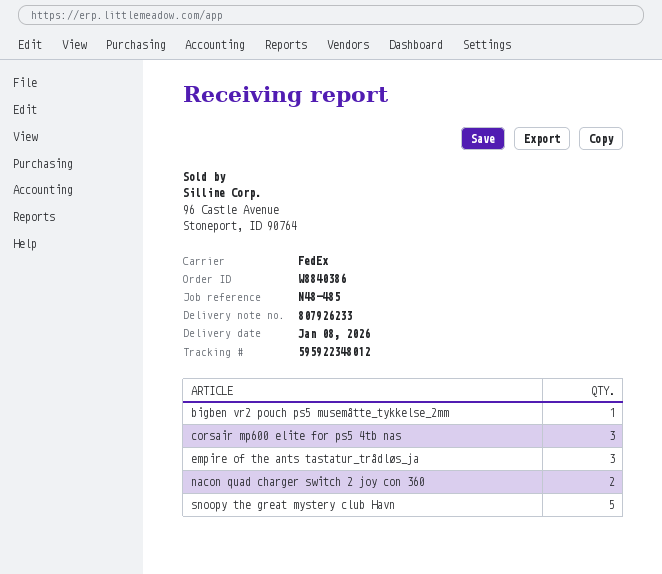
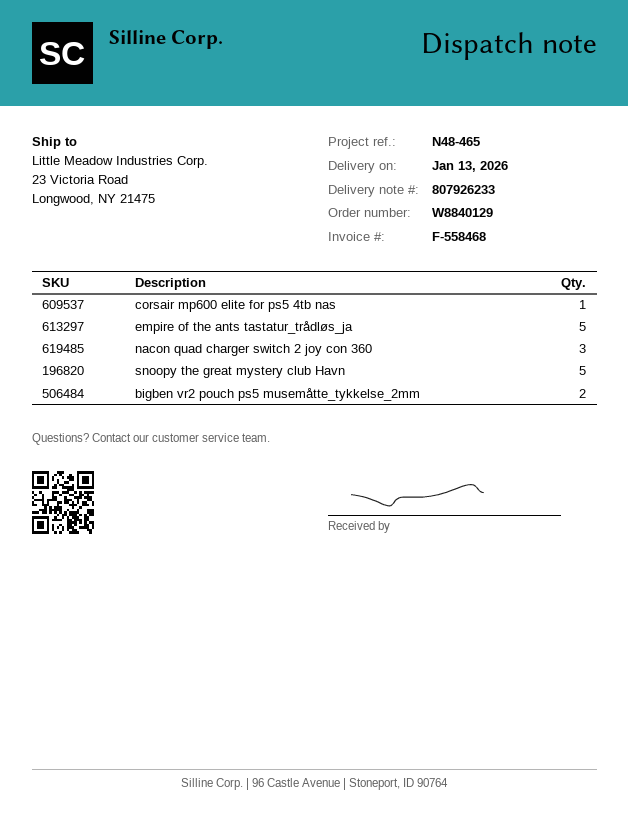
order number: W8840386 -> W8840129
delivery date: 2026-01-08 -> 2026-01-13
reference: N48-485 -> N48-465
bigben vr2 pouch ps5 musemåtte_tykkelse_2mm: 1 -> 2
corsair mp600 elite for ps5 4tb nas: 3 -> 1
empire of the ants tastatur_trådløs_ja: 3 -> 5
nacon quad charger switch 2 joy con 360: 2 -> 3

